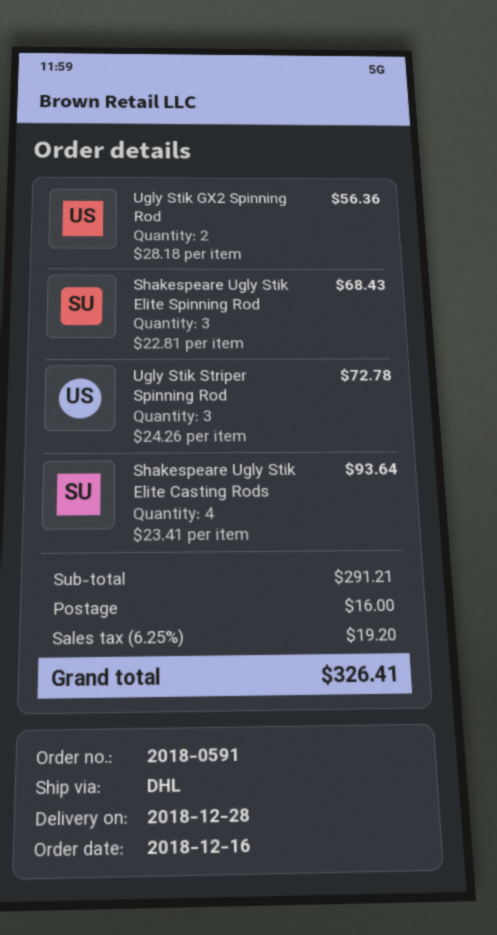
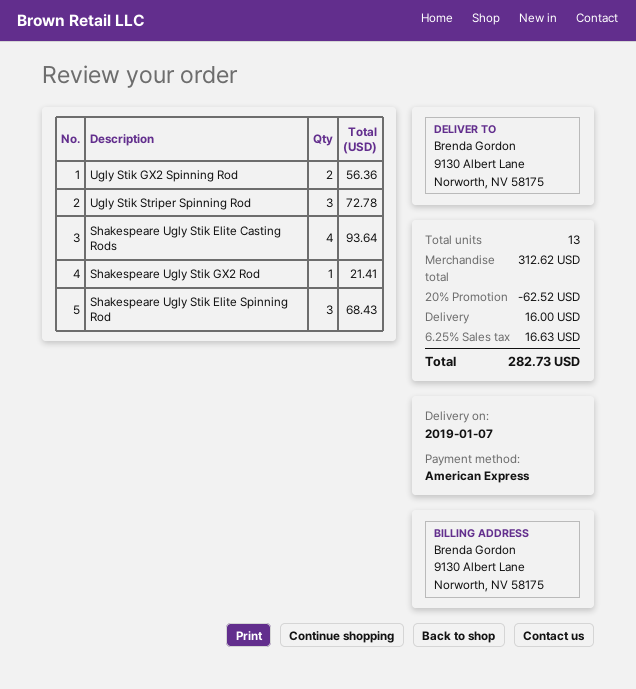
delivery date: 2018-12-28 -> 2019-01-07
Shakespeare Ugly Stik GX2 Rod: none -> 1 for 21.41
subtotal: 291.21 -> 312.62
discount: none -> 20% = 62.52
tax: 6.25% = 19.20 -> 6.25% = 16.63
total: 326.41 -> 282.73

